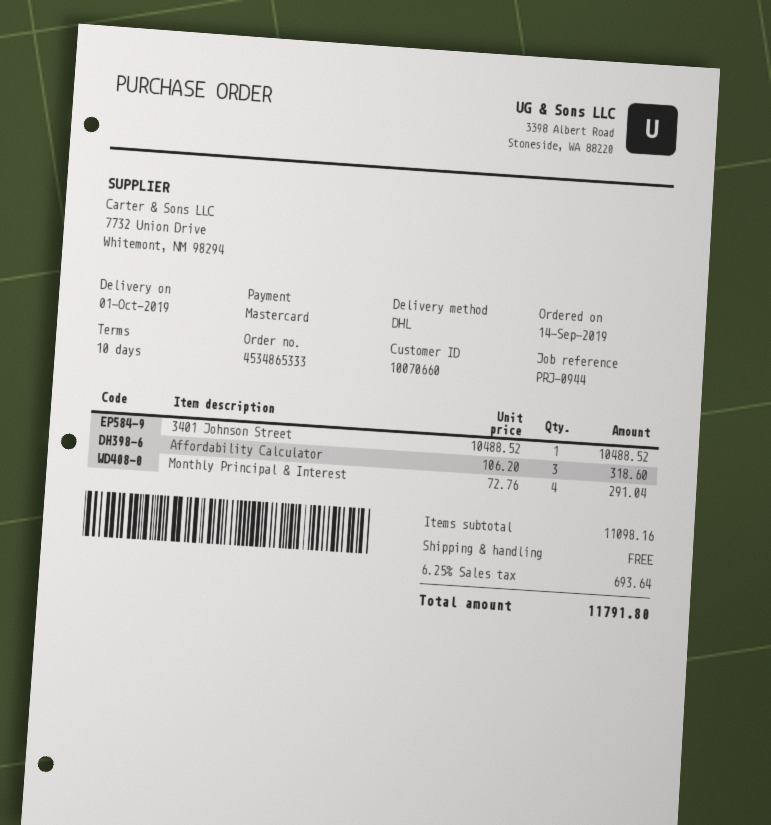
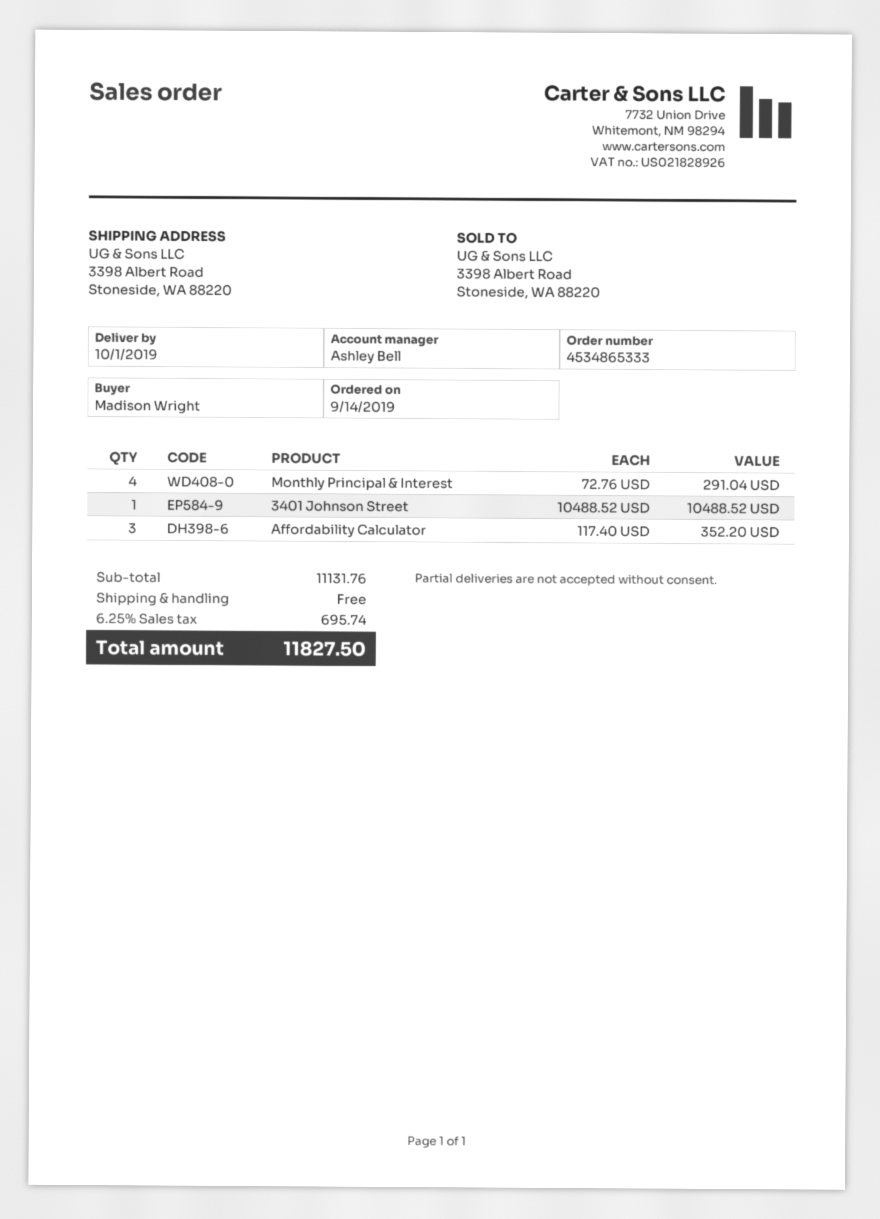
Affordability Calculator: 3 x 106.20 = 318.60 -> 3 x 117.40 = 352.20
subtotal: 11098.16 -> 11131.76
tax: 6.25% = 693.64 -> 6.25% = 695.74
total: 11791.80 -> 11827.50

